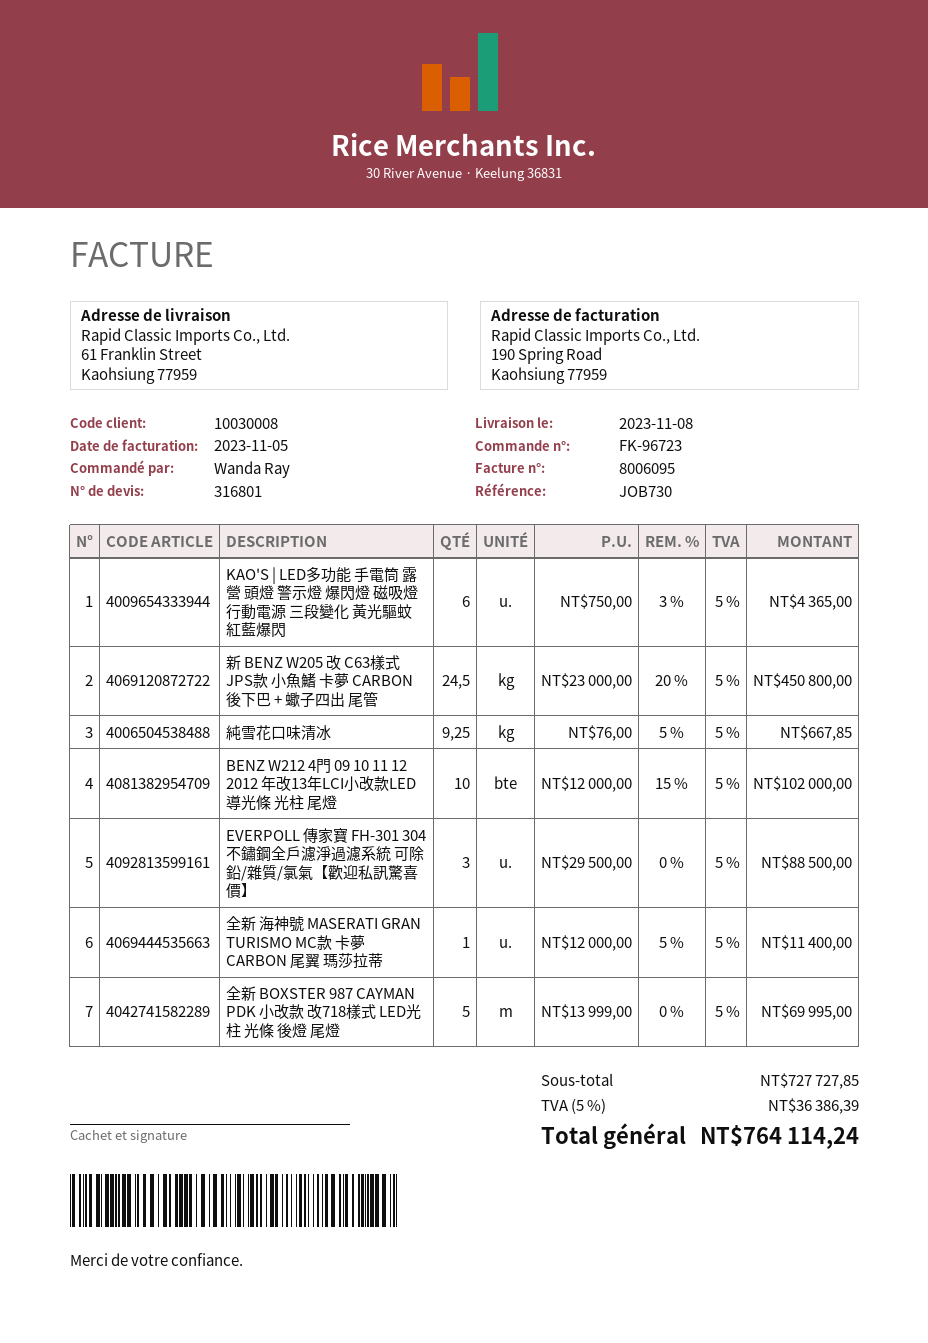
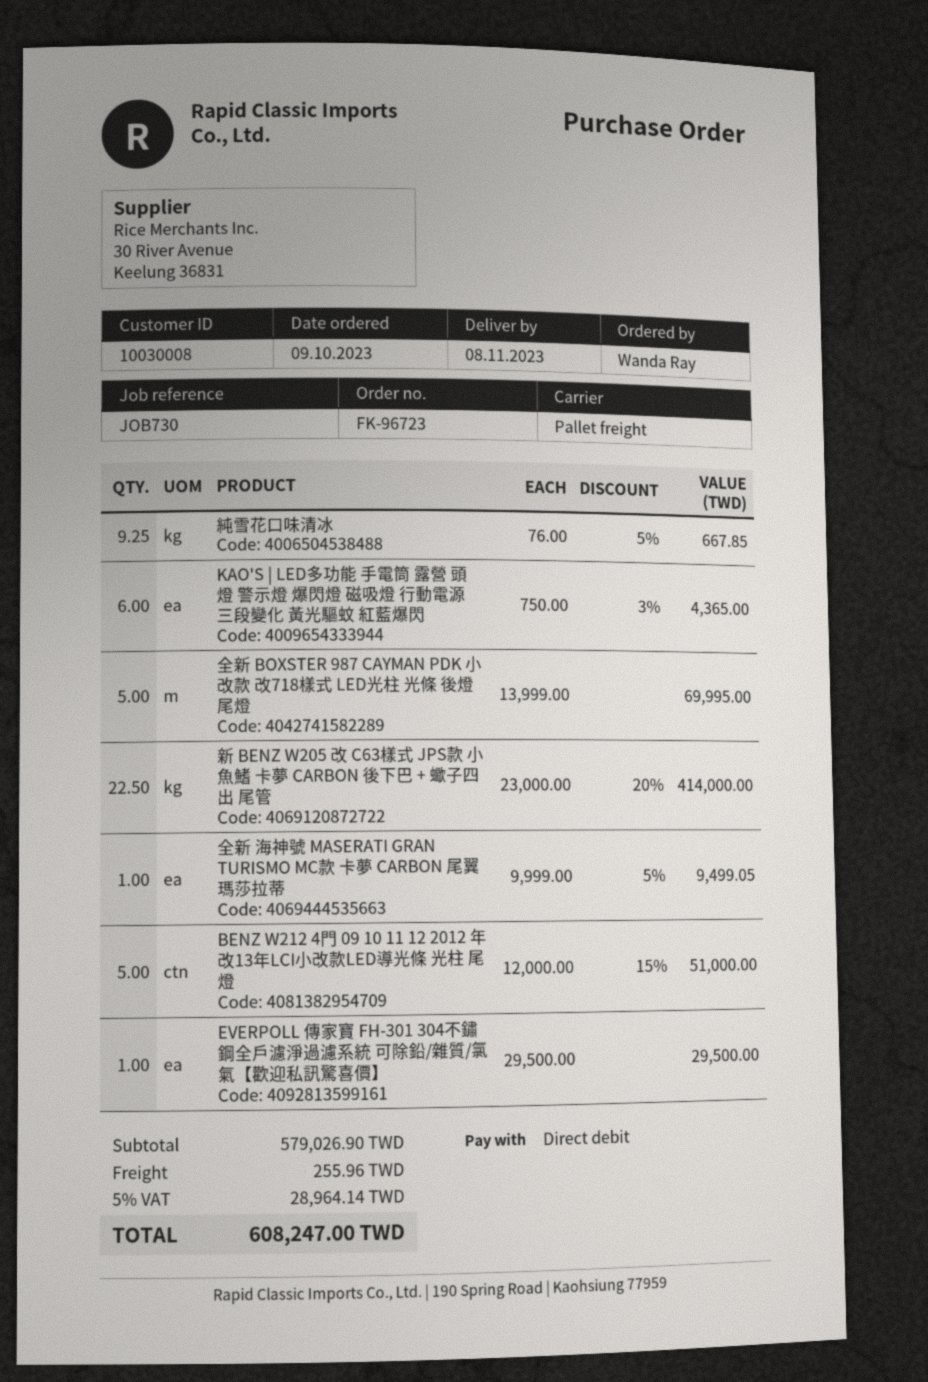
新 BENZ W205 改 C63樣式 JPS款 小魚鰭 卡夢 CARBON 後下巴 + 蠍子四出 尾管: 24.5 x 23000.00 - 20% = 450800.00 -> 22.5 x 23000.00 - 20% = 414000.00
BENZ W212 4門 09 10 11 12 2012 年改13年LCI小改款LED導光條 光柱 尾燈: 10 x 12000.00 - 15% = 102000.00 -> 5 x 12000.00 - 15% = 51000.00
EVERPOLL 傳家寶 FH-301 304不鏽鋼全戶濾淨過濾系統 可除鉛/雜質/氯氣【歡迎私訊驚喜價】: 3 x 29500.00 = 88500.00 -> 1 x 29500.00 = 29500.00
全新 海神號 MASERATI GRAN TURISMO MC款 卡夢 CARBON 尾翼 瑪莎拉蒂: 1 x 12000.00 - 5% = 11400.00 -> 1 x 9999.00 - 5% = 9499.05
subtotal: 727727.85 -> 579026.90
shipping: none -> 255.96
tax: 5% = 36386.39 -> 5% = 28964.14
total: 764114.24 -> 608247.00

